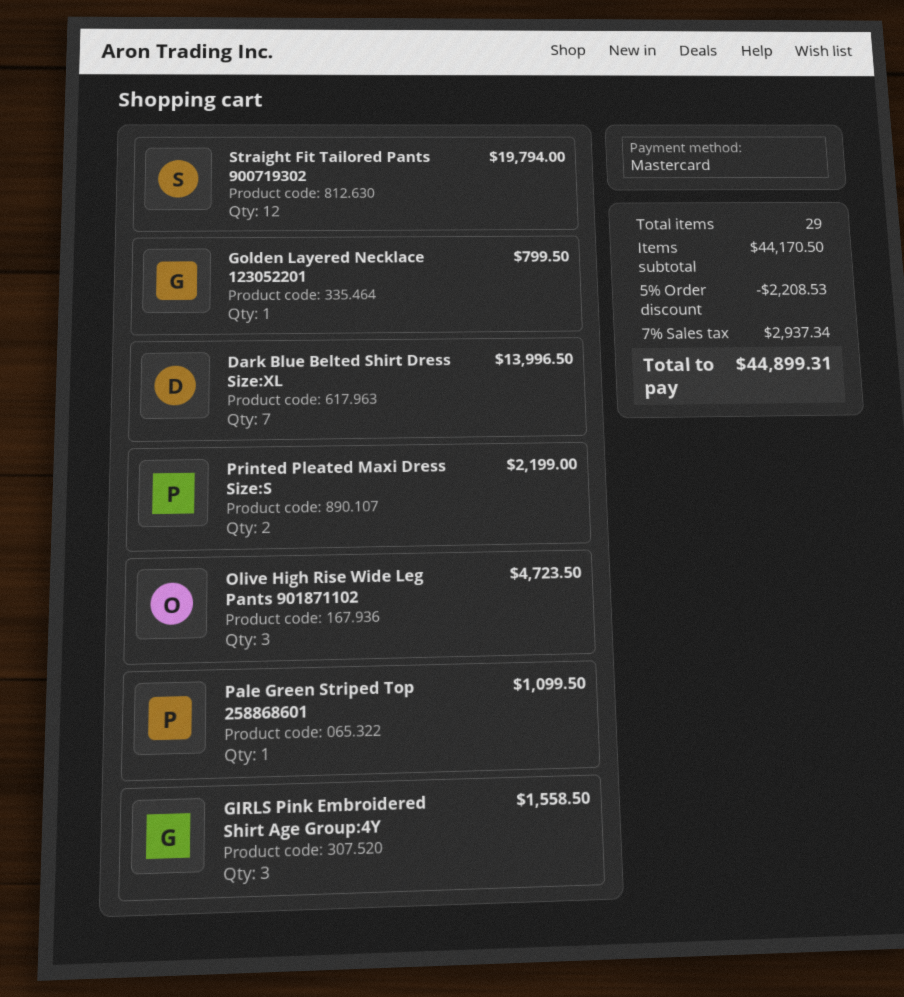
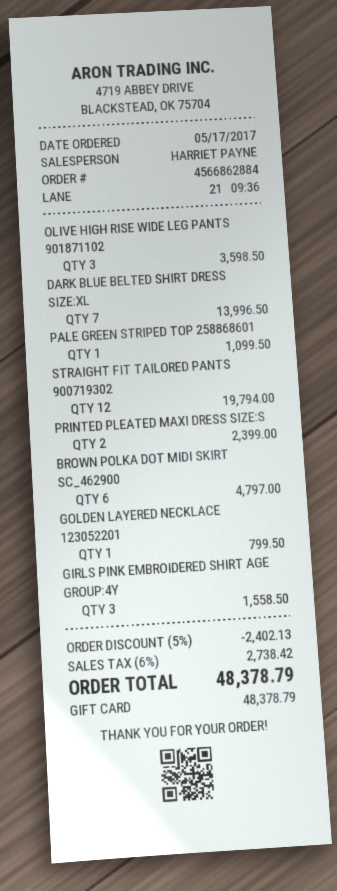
payment method: Mastercard -> gift card
Printed Pleated Maxi Dress Size:S: 2 for 2199.00 -> 2 for 2399.00
Olive High Rise Wide Leg Pants 901871102: 3 for 4723.50 -> 3 for 3598.50
BROWN POLKA DOT MIDI SKIRT SC_462900: none -> 6 for 4797.00
discount: 5% = 2208.53 -> 5% = 2402.13
tax: 7% = 2937.34 -> 6% = 2738.42
total: 44899.31 -> 48378.79

